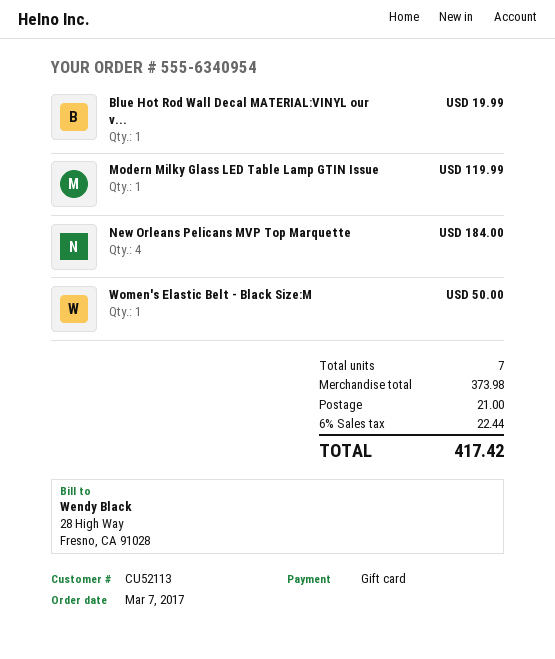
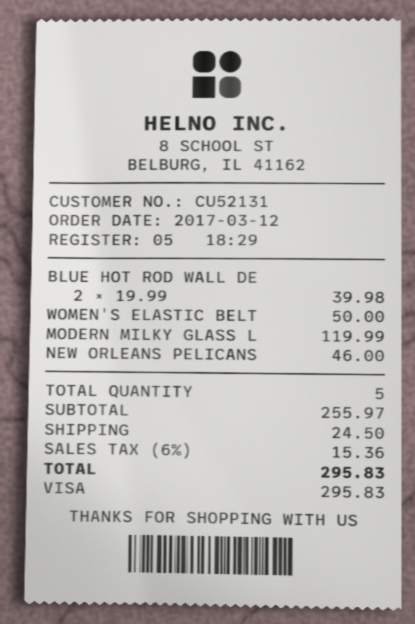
order date: 2017-03-07 -> 2017-03-12
customer number: CU52113 -> CU52131
payment method: gift card -> Visa
Blue Hot Rod Wall Decal MATERIAL:VINYL our v...: 1 for 19.99 -> 2 for 39.98
New Orleans Pelicans MVP Top Marquette: 4 for 184.00 -> 1 for 46.00
total quantity: 7 -> 5
subtotal: 373.98 -> 255.97
shipping: 21.00 -> 24.50
tax: 6% = 22.44 -> 6% = 15.36
total: 417.42 -> 295.83

